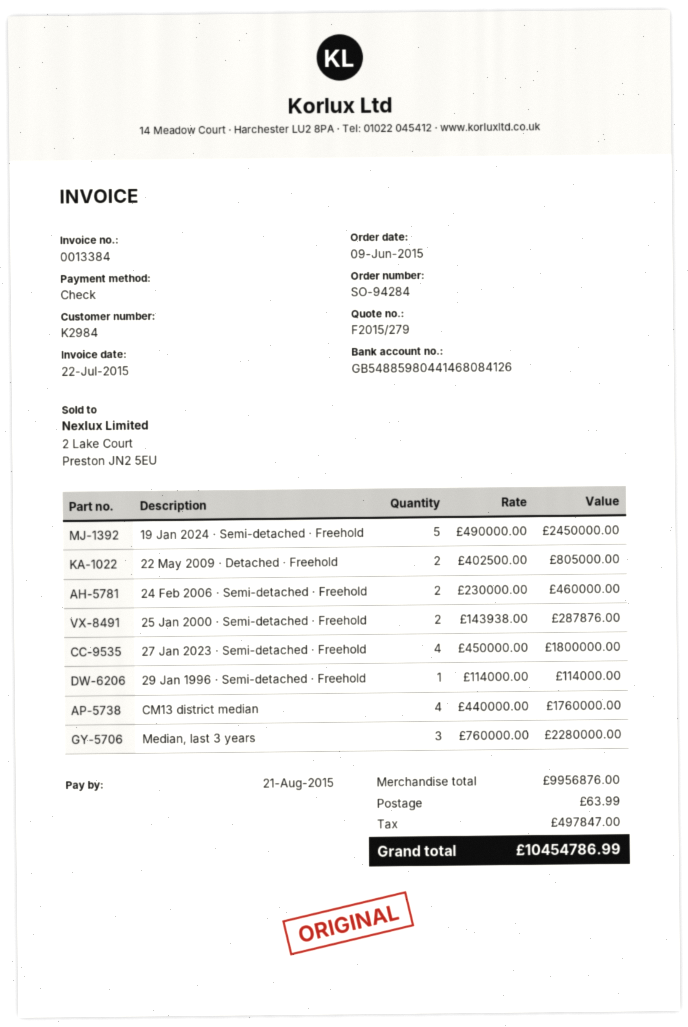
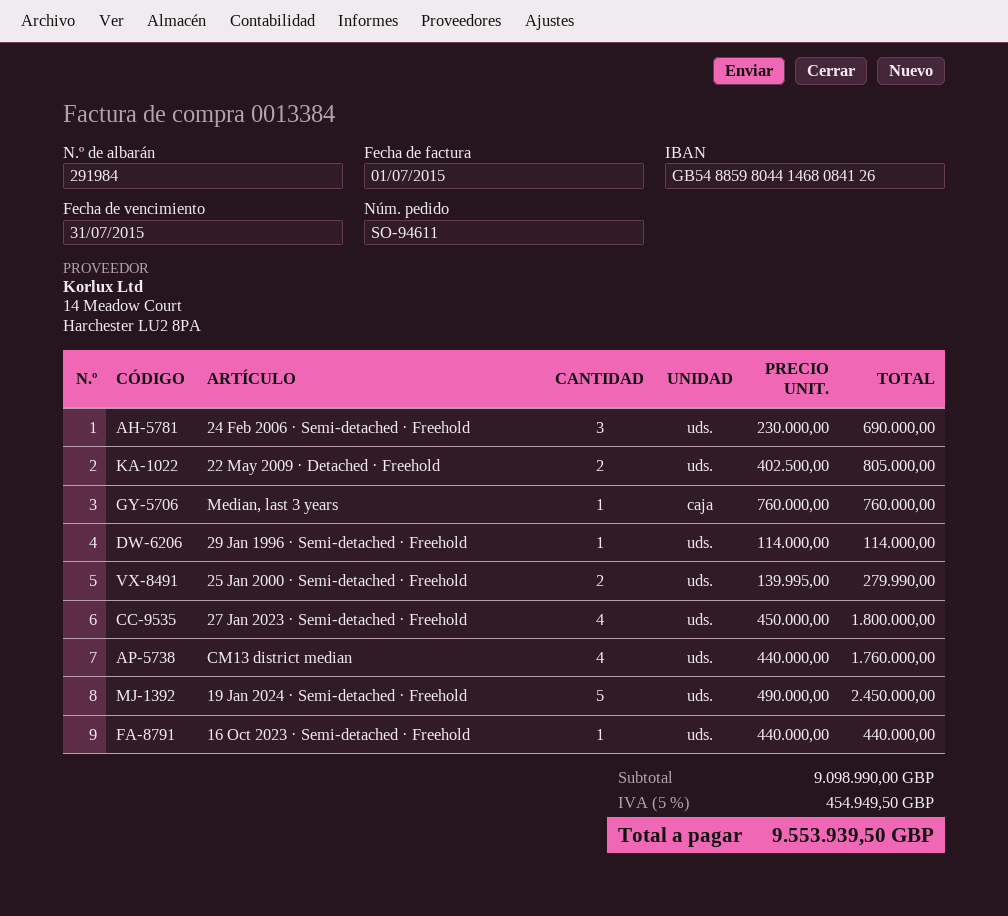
order number: SO-94284 -> SO-94611
invoice date: 2015-07-22 -> 2015-07-01
due date: 2015-08-21 -> 2015-07-31
24 Feb 2006 · Semi-detached · Freehold: 2 x 230000.00 = 460000.00 -> 3 x 230000.00 = 690000.00
25 Jan 2000 · Semi-detached · Freehold: 2 x 143938.00 = 287876.00 -> 2 x 139995.00 = 279990.00
Median, last 3 years: 3 x 760000.00 = 2280000.00 -> 1 x 760000.00 = 760000.00
16 Oct 2023 · Semi-detached · Freehold: none -> 1 x 440000.00 = 440000.00
subtotal: 9956876.00 -> 9098990.00
shipping: 63.99 -> none
tax: 497847.00 -> 454949.50
total: 10454786.99 -> 9553939.50

